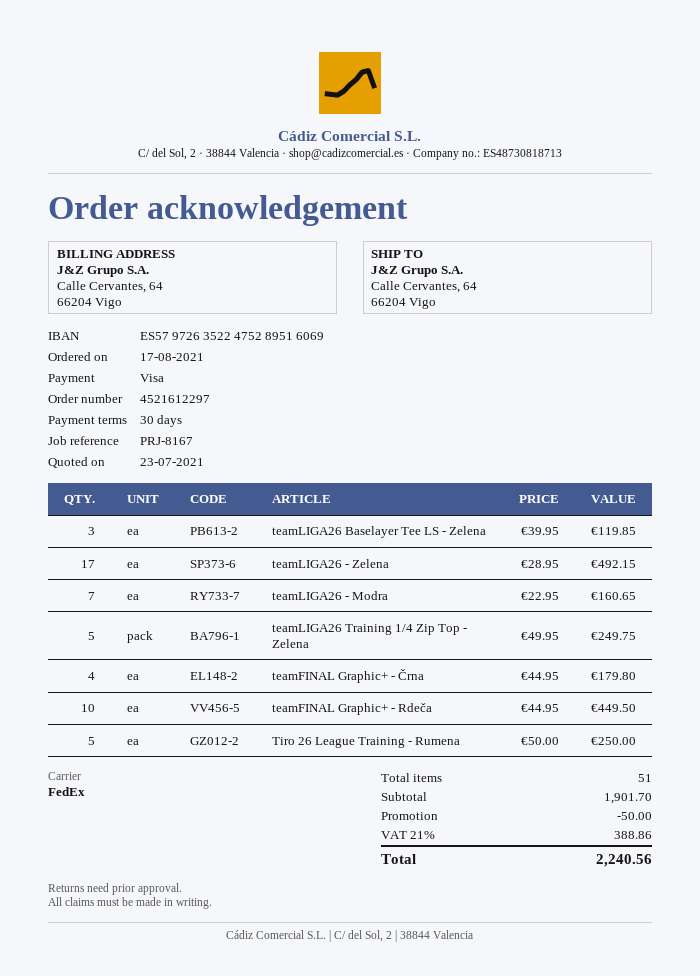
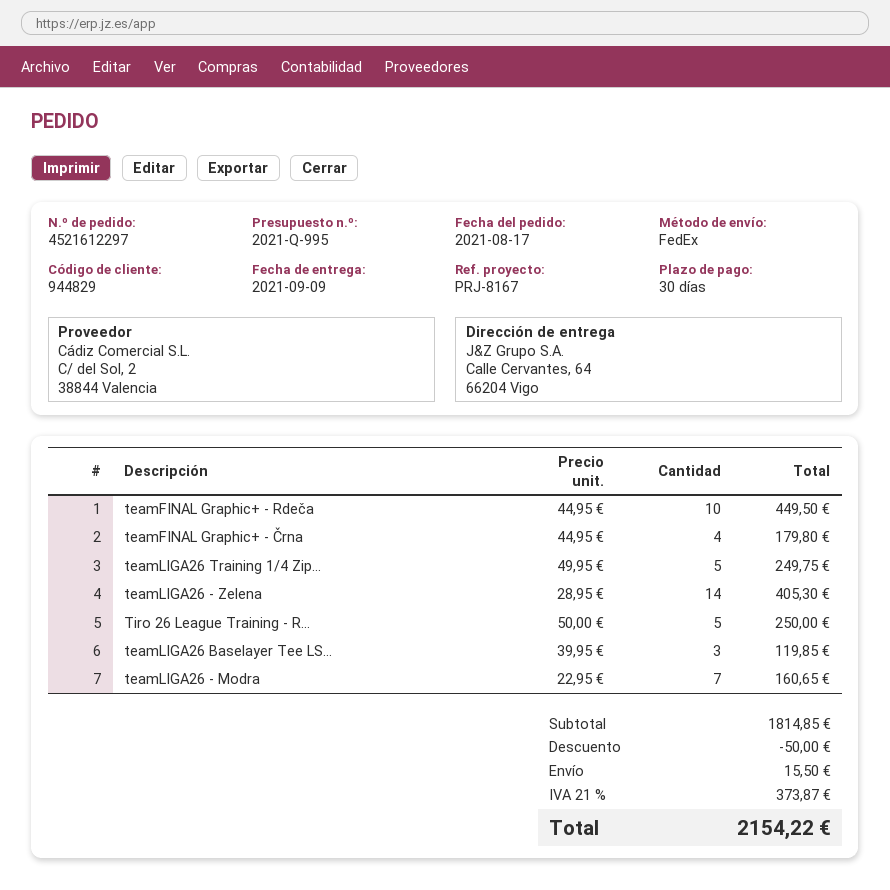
teamLIGA26 - Zelena: 17 x 28.95 = 492.15 -> 14 x 28.95 = 405.30
subtotal: 1901.70 -> 1814.85
shipping: none -> 15.50
tax: 21% = 388.86 -> 21% = 373.87
total: 2240.56 -> 2154.22

